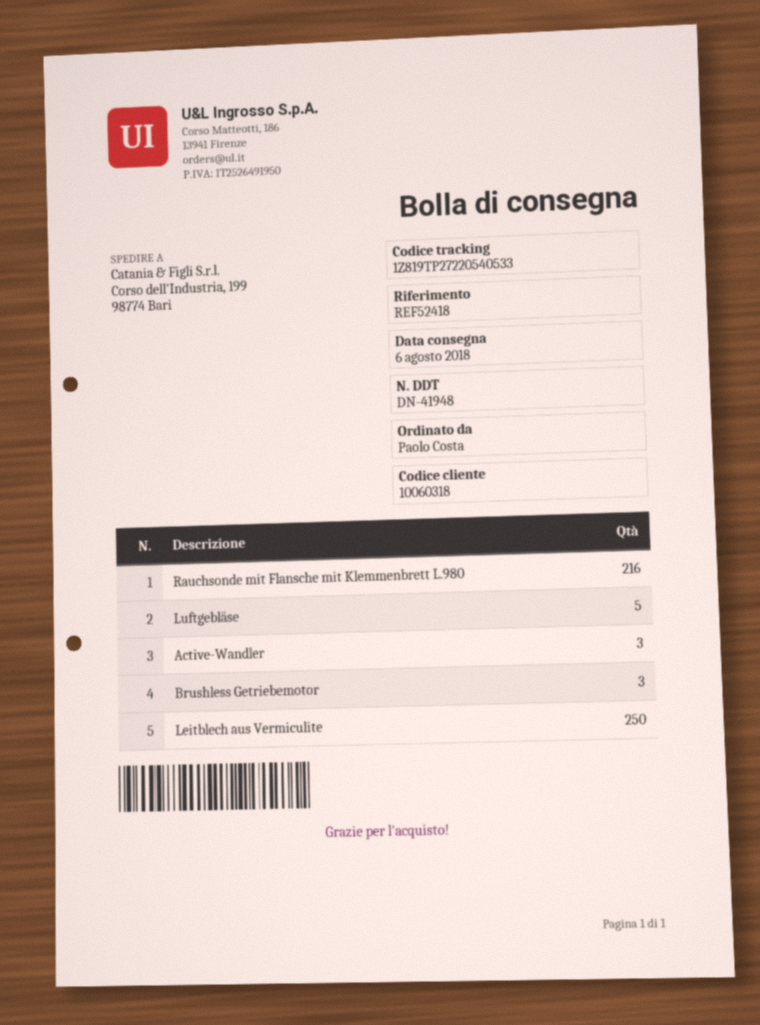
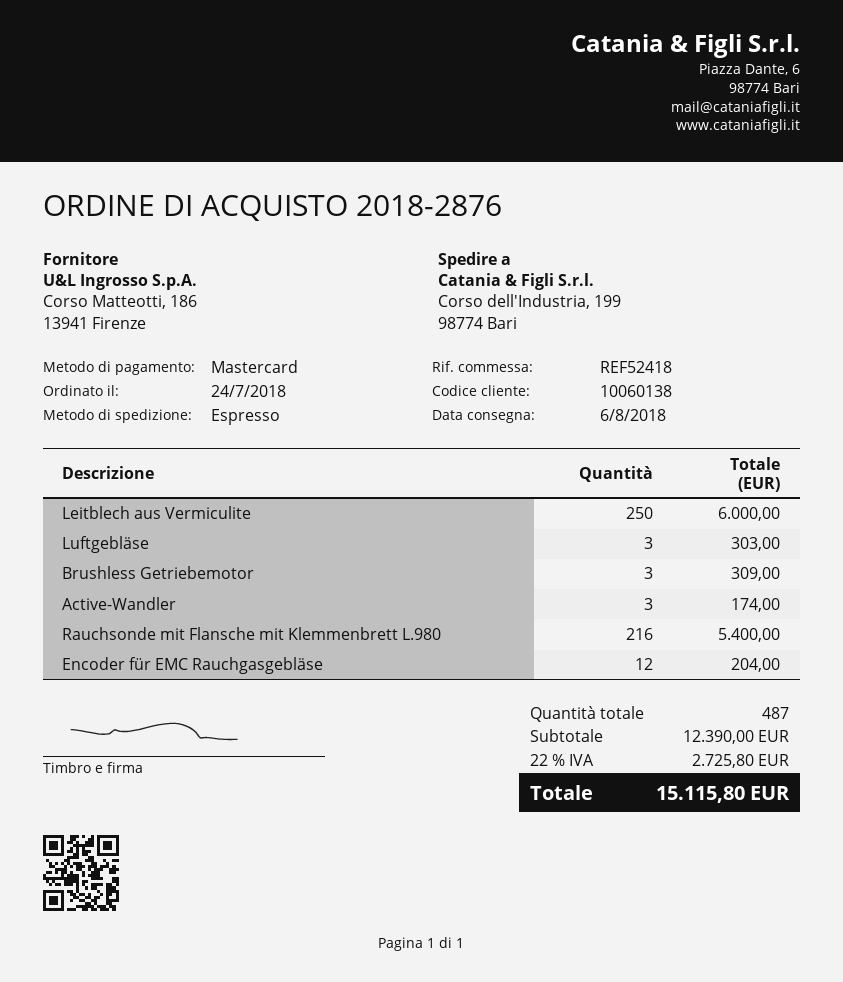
customer number: 10060318 -> 10060138
Luftgebläse: 5 -> 3
Encoder für EMC Rauchgasgebläse: none -> 12

